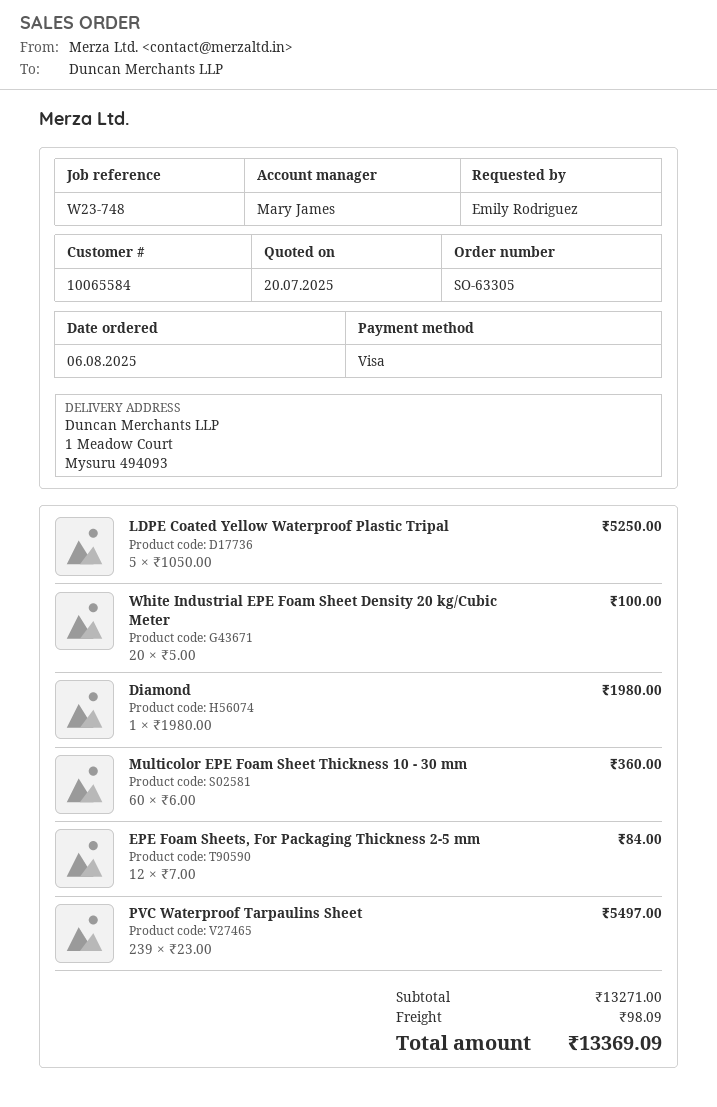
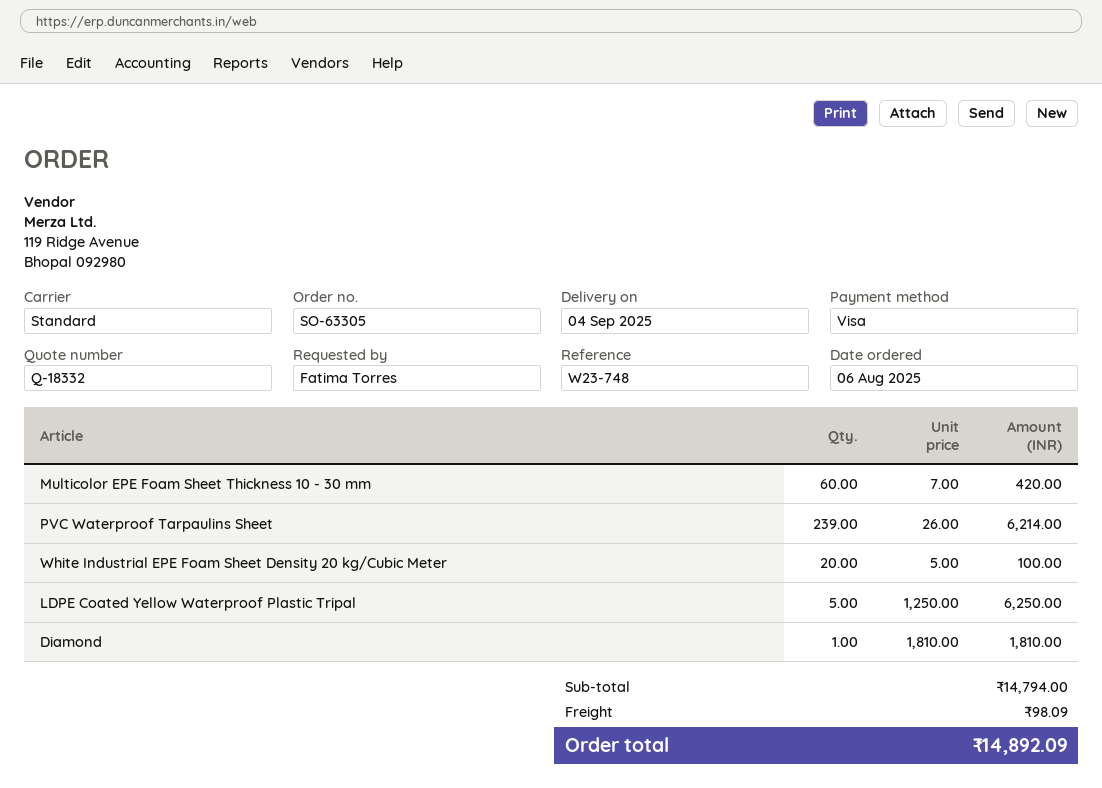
ordered by: Emily Rodriguez -> Fatima Torres
LDPE Coated Yellow Waterproof Plastic Tripal: 5 x 1050.00 = 5250.00 -> 5 x 1250.00 = 6250.00
Diamond: 1 x 1980.00 = 1980.00 -> 1 x 1810.00 = 1810.00
Multicolor EPE Foam Sheet Thickness 10 - 30 mm: 60 x 6.00 = 360.00 -> 60 x 7.00 = 420.00
EPE Foam Sheets, For Packaging Thickness 2-5 mm: 12 x 7.00 = 84.00 -> none
PVC Waterproof Tarpaulins Sheet: 239 x 23.00 = 5497.00 -> 239 x 26.00 = 6214.00
subtotal: 13271.00 -> 14794.00
total: 13369.09 -> 14892.09

